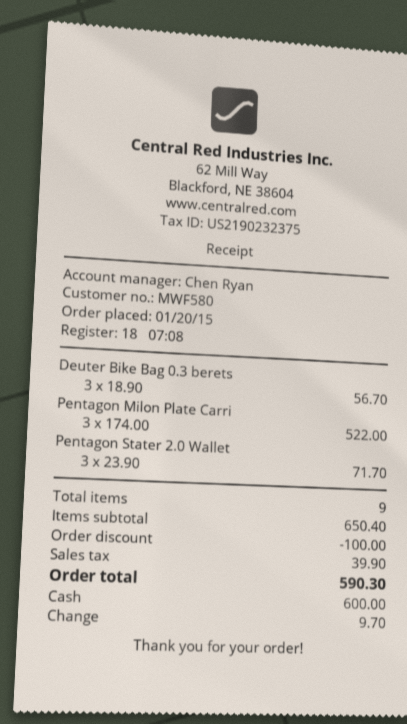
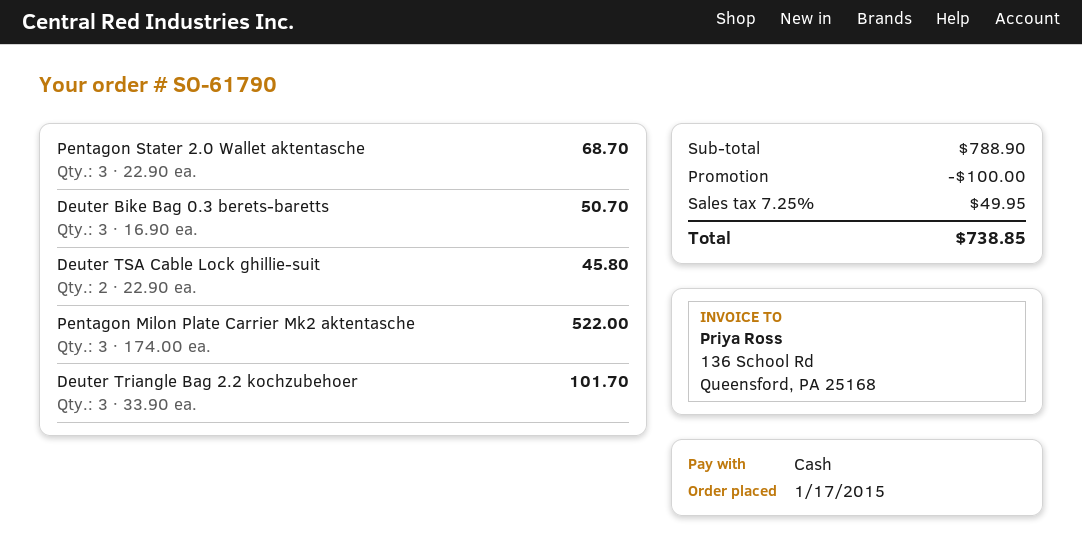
order date: 2015-01-20 -> 2015-01-17
Deuter Bike Bag 0.3 berets: 3 x 18.90 = 56.70 -> 3 x 16.90 = 50.70
Pentagon Stater 2.0 Wallet: 3 x 23.90 = 71.70 -> 3 x 22.90 = 68.70
Deuter TSA Cable Lock ghillie-suit: none -> 2 x 22.90 = 45.80
Deuter Triangle Bag 2.2 kochzubehoer: none -> 3 x 33.90 = 101.70
subtotal: 650.40 -> 788.90
tax: 39.90 -> 49.95
total: 590.30 -> 738.85

